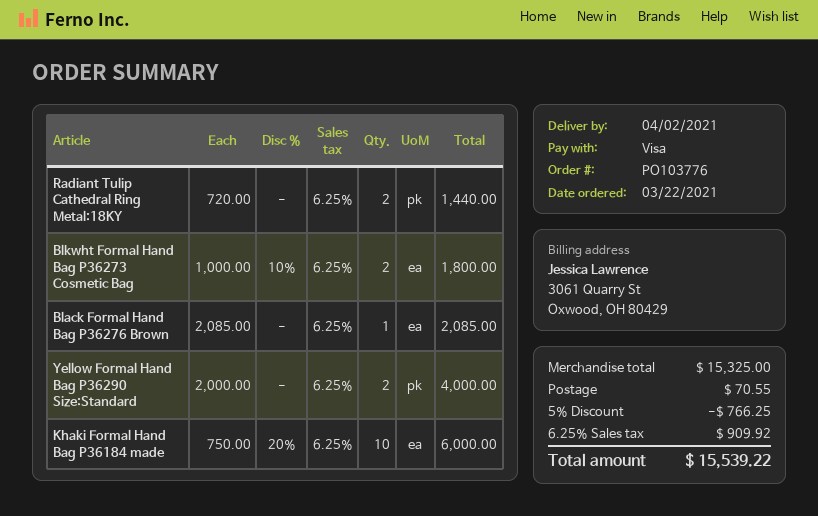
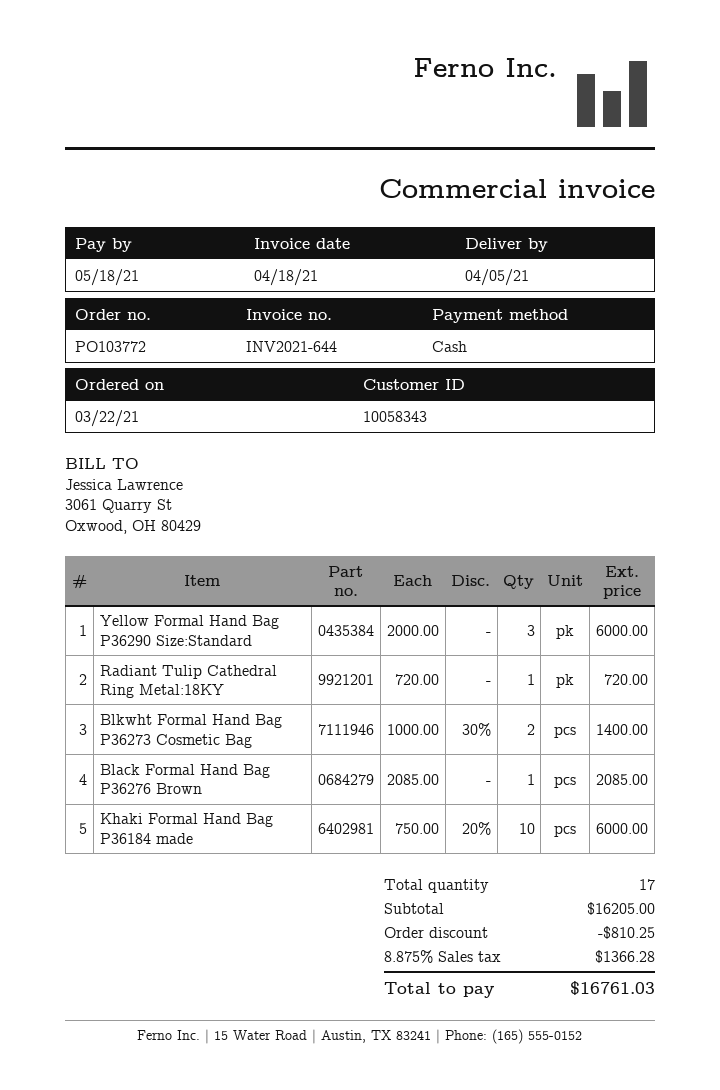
order number: PO103776 -> PO103772
delivery date: 2021-04-02 -> 2021-04-05
payment method: Visa -> cash
Radiant Tulip Cathedral Ring Metal:18KY: 2 x 720.00 = 1440.00 -> 1 x 720.00 = 720.00
Blkwht Formal Hand Bag P36273 Cosmetic Bag: 2 x 1000.00 - 10% = 1800.00 -> 2 x 1000.00 - 30% = 1400.00
Yellow Formal Hand Bag P36290 Size:Standard: 2 x 2000.00 = 4000.00 -> 3 x 2000.00 = 6000.00
subtotal: 15325.00 -> 16205.00
discount: 766.25 -> 810.25
shipping: 70.55 -> none
tax: 6.25% = 909.92 -> 8.875% = 1366.28
total: 15539.22 -> 16761.03

